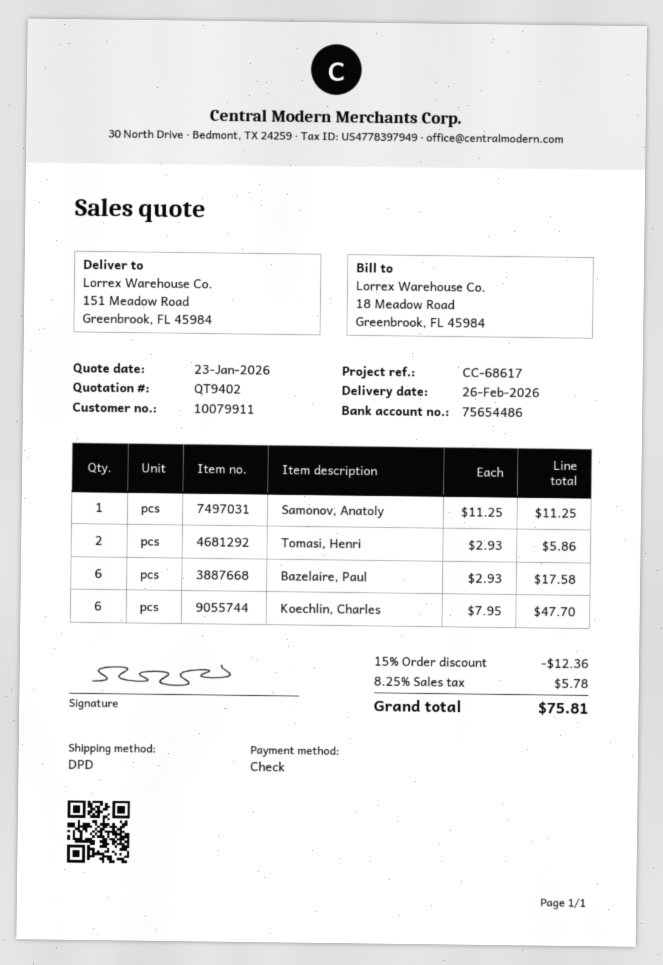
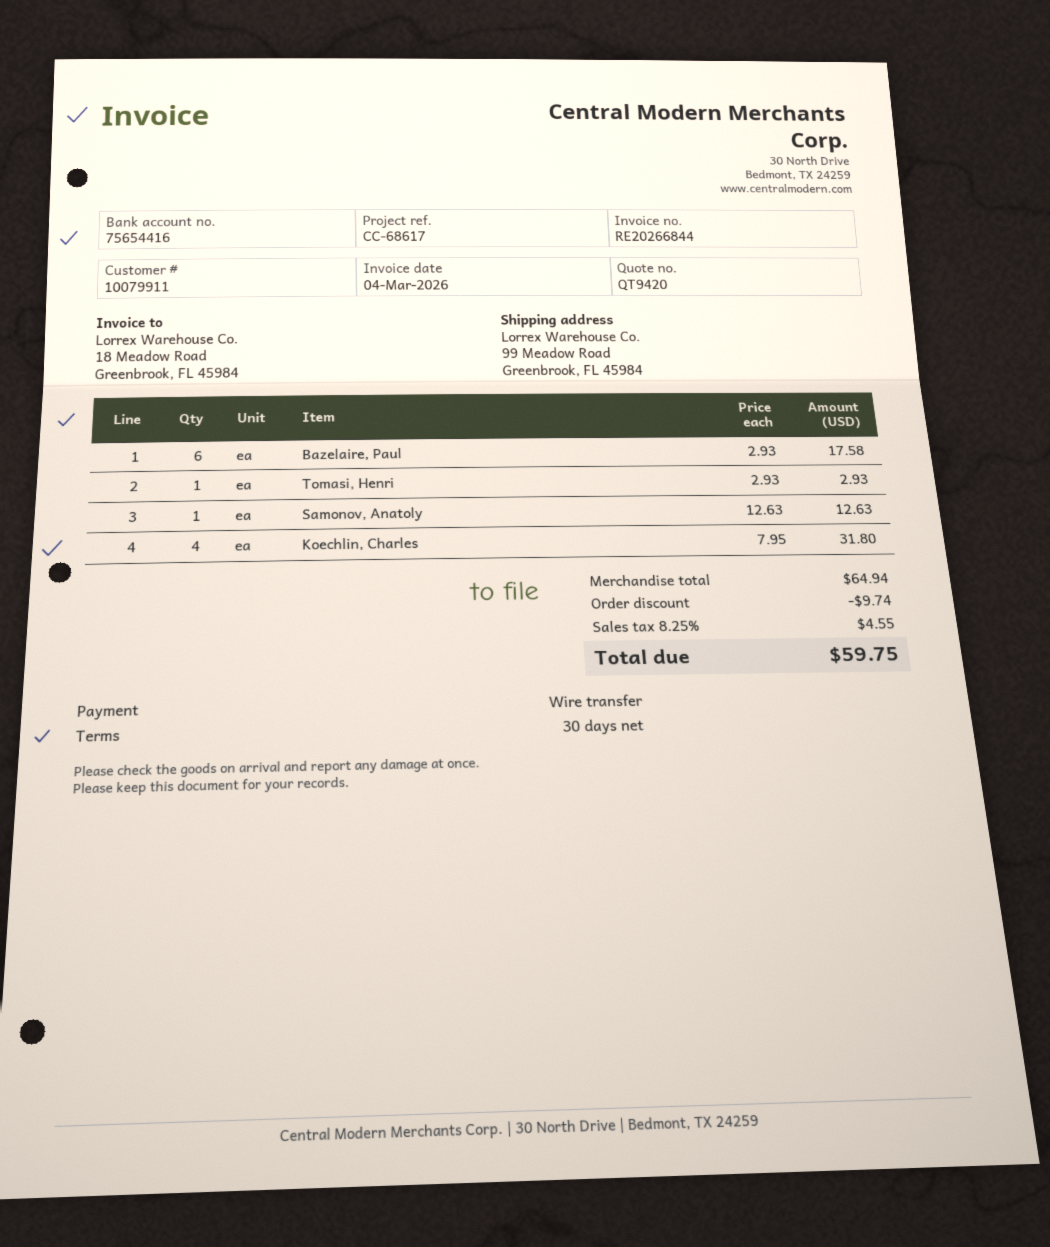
quote number: QT9402 -> QT9420
payment method: cheque -> bank transfer
bank account: 75654486 -> 75654416
ship to: 151 Meadow Road, Greenbrook, FL 45984 -> 99 Meadow Road, Greenbrook, FL 45984
Samonov, Anatoly: 1 x 11.25 = 11.25 -> 1 x 12.63 = 12.63
Tomasi, Henri: 2 x 2.93 = 5.86 -> 1 x 2.93 = 2.93
Koechlin, Charles: 6 x 7.95 = 47.70 -> 4 x 7.95 = 31.80
discount: 12.36 -> 9.74
tax: 8.25% = 5.78 -> 8.25% = 4.55
total: 75.81 -> 59.75

